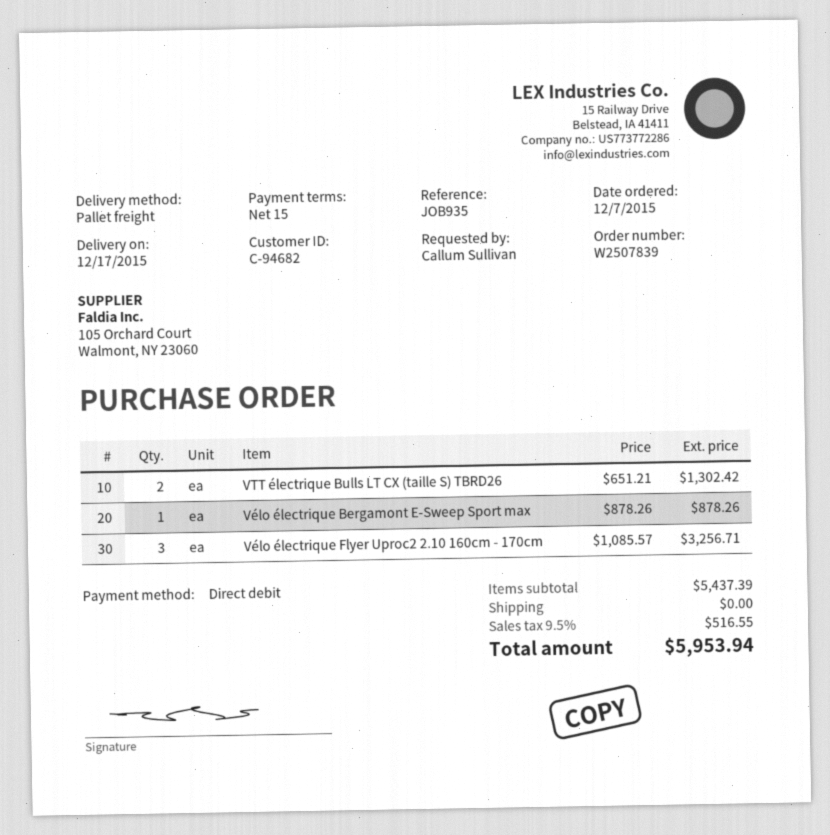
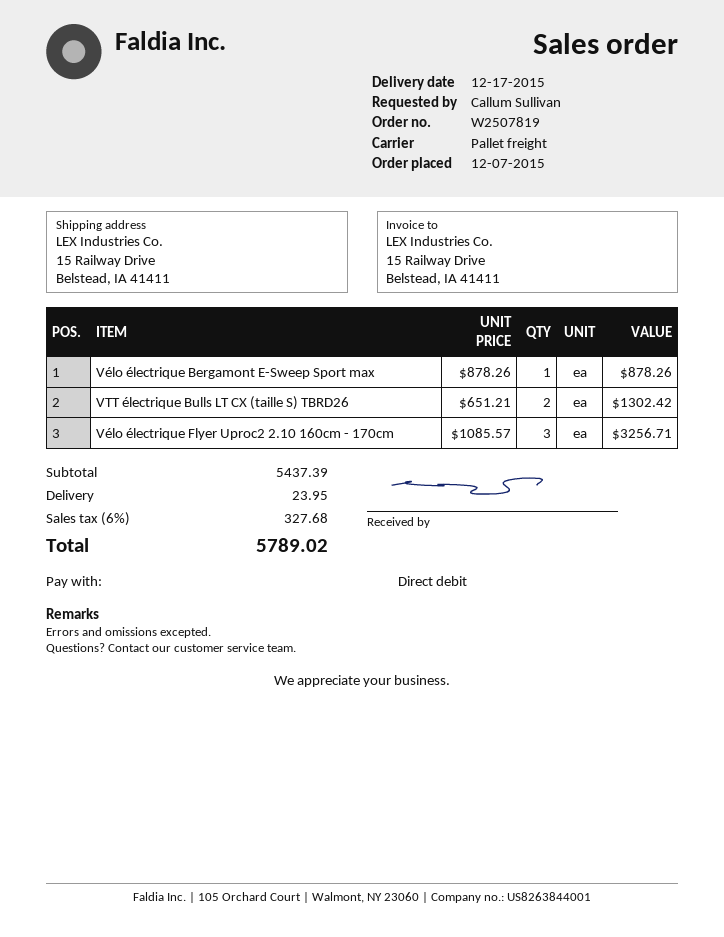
order number: W2507839 -> W2507819
shipping: 0.00 -> 23.95
tax: 9.5% = 516.55 -> 6% = 327.68
total: 5953.94 -> 5789.02

